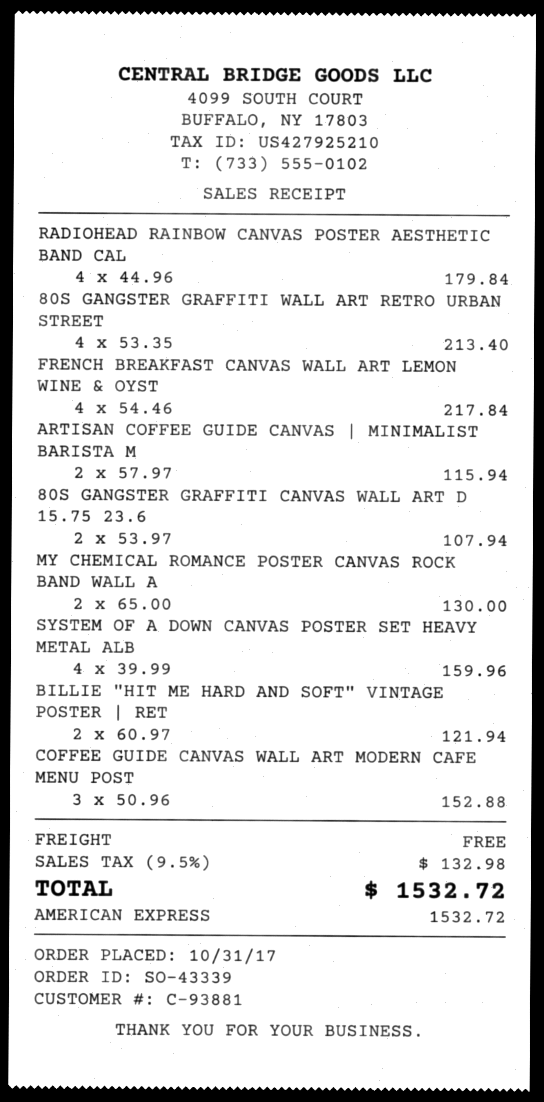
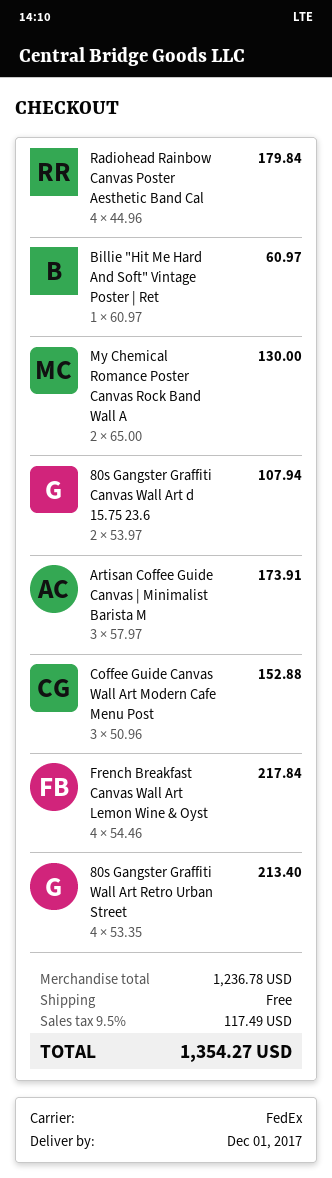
ARTISAN COFFEE GUIDE CANVAS | MINIMALIST BARISTA M: 2 x 57.97 = 115.94 -> 3 x 57.97 = 173.91
SYSTEM OF A DOWN CANVAS POSTER SET HEAVY METAL ALB: 4 x 39.99 = 159.96 -> none
BILLIE "HIT ME HARD AND SOFT" VINTAGE POSTER | RET: 2 x 60.97 = 121.94 -> 1 x 60.97 = 60.97
tax: 9.5% = 132.98 -> 9.5% = 117.49
total: 1532.72 -> 1354.27

